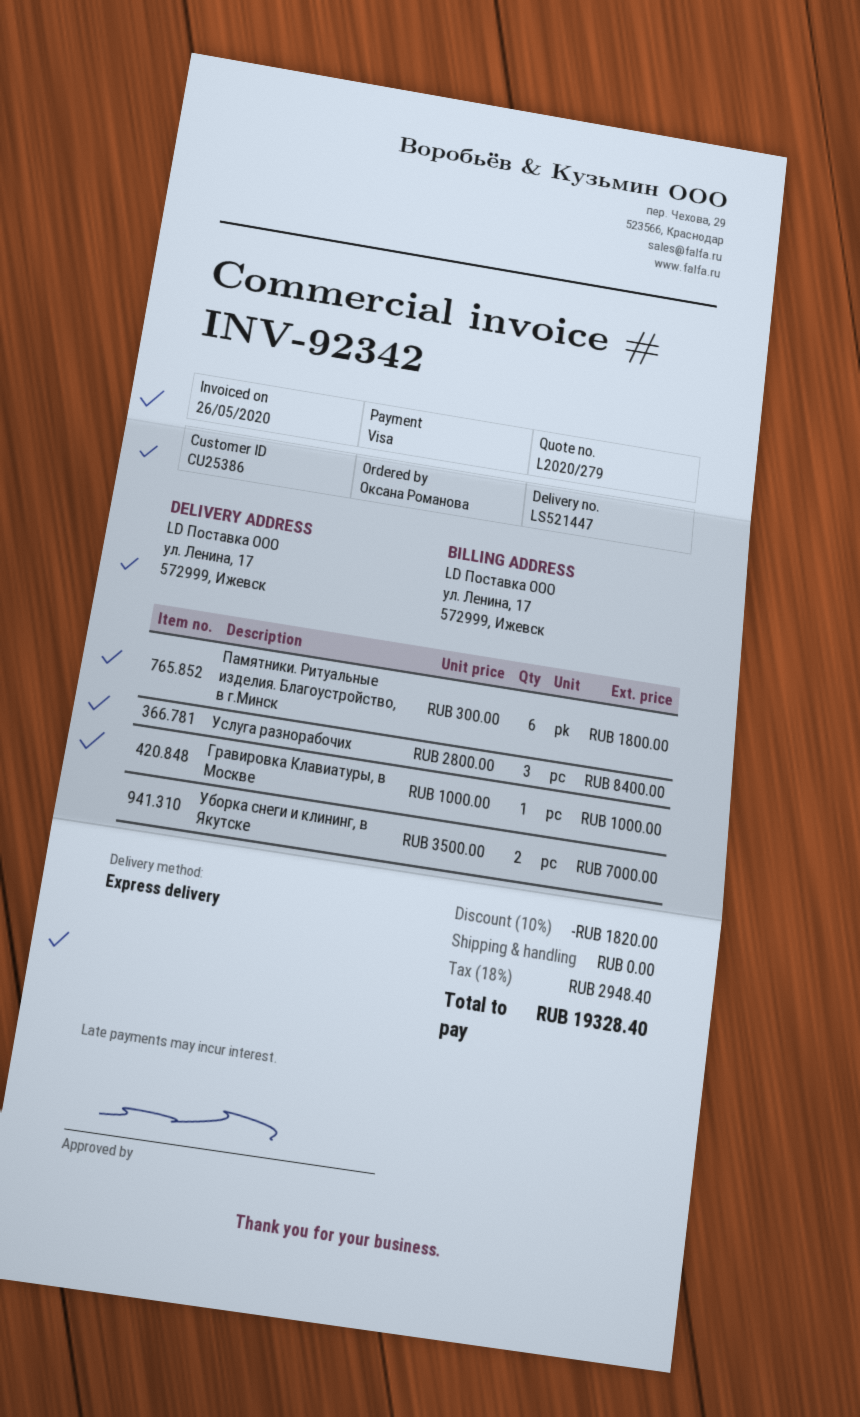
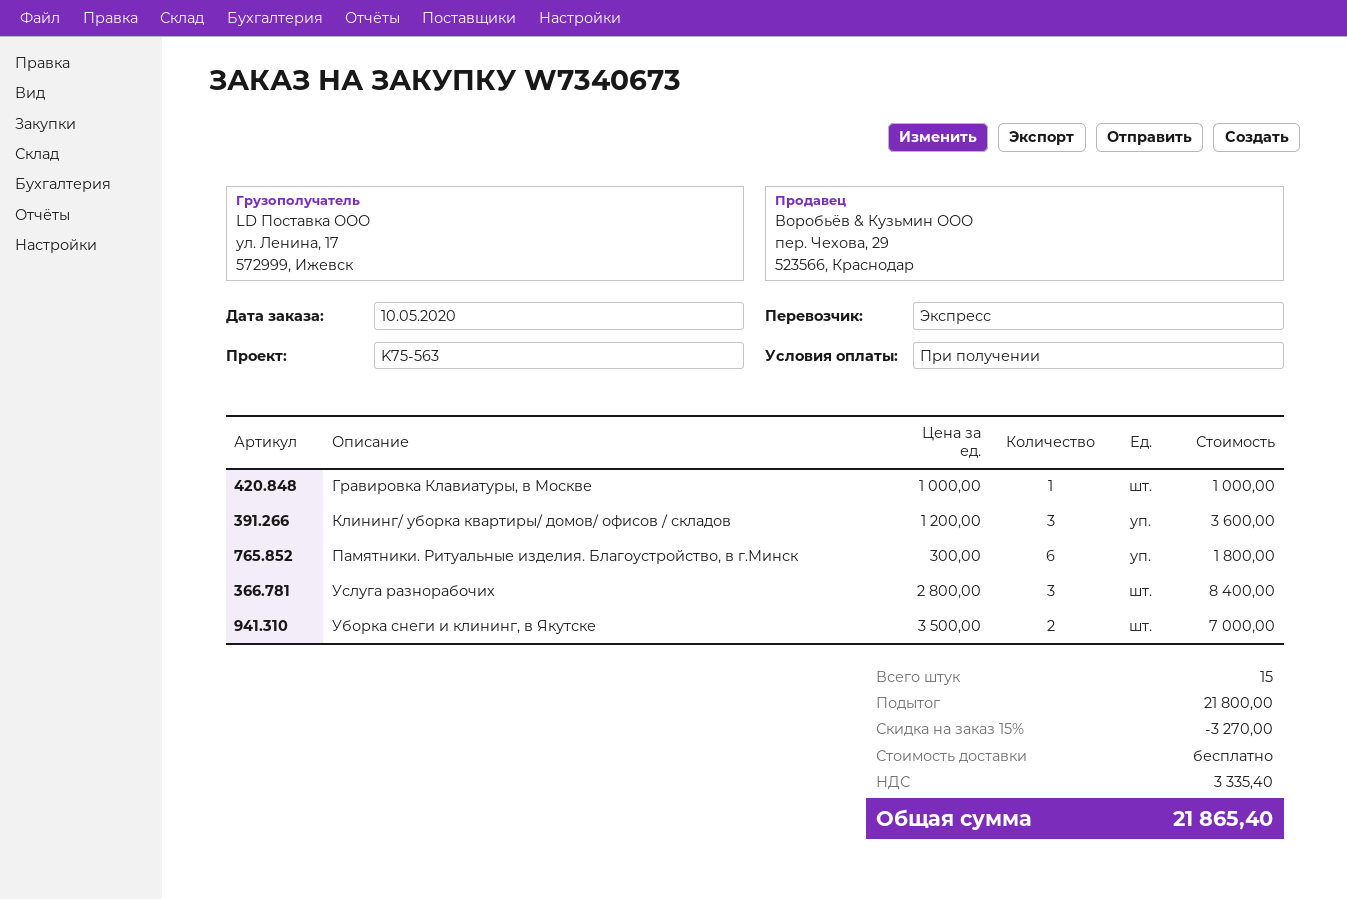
Клининг/ уборка квартиры/ домов/ офисов / складов: none -> 3 x 1200.00 = 3600.00
discount: 10% = 1820.00 -> 15% = 3270.00
tax: 2948.40 -> 3335.40
total: 19328.40 -> 21865.40

